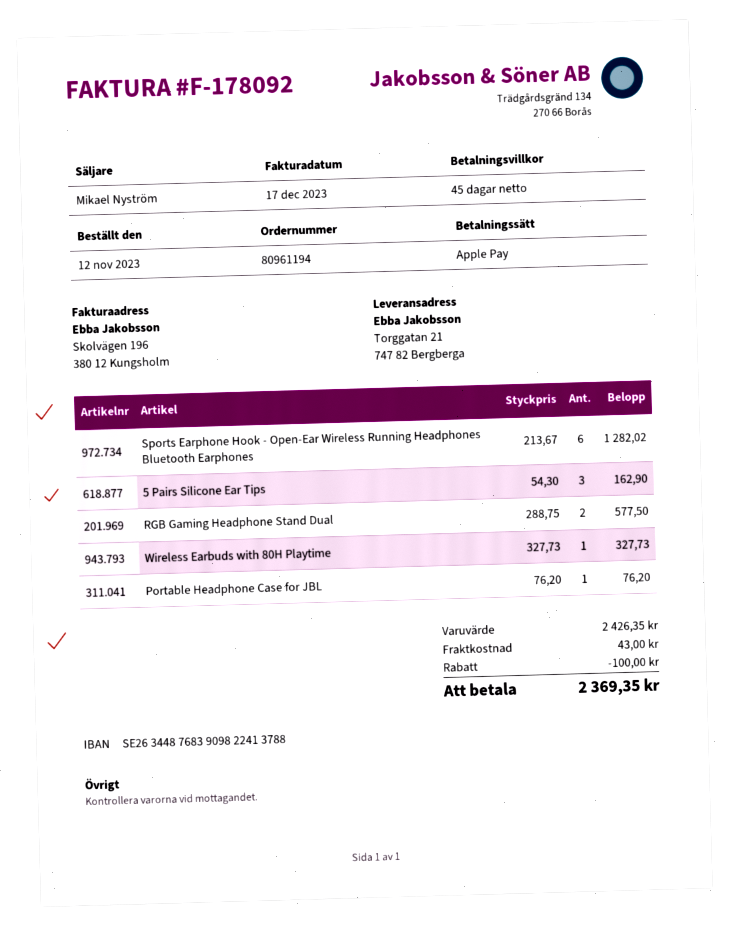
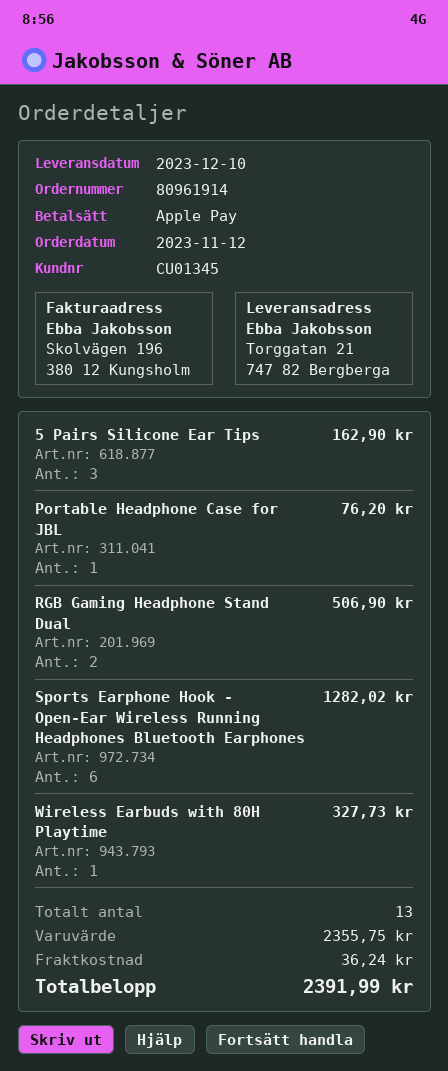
order number: 80961194 -> 80961914
RGB Gaming Headphone Stand Dual: 2 for 577.50 -> 2 for 506.90
subtotal: 2426.35 -> 2355.75
discount: 100.00 -> none
shipping: 43.00 -> 36.24
total: 2369.35 -> 2391.99

